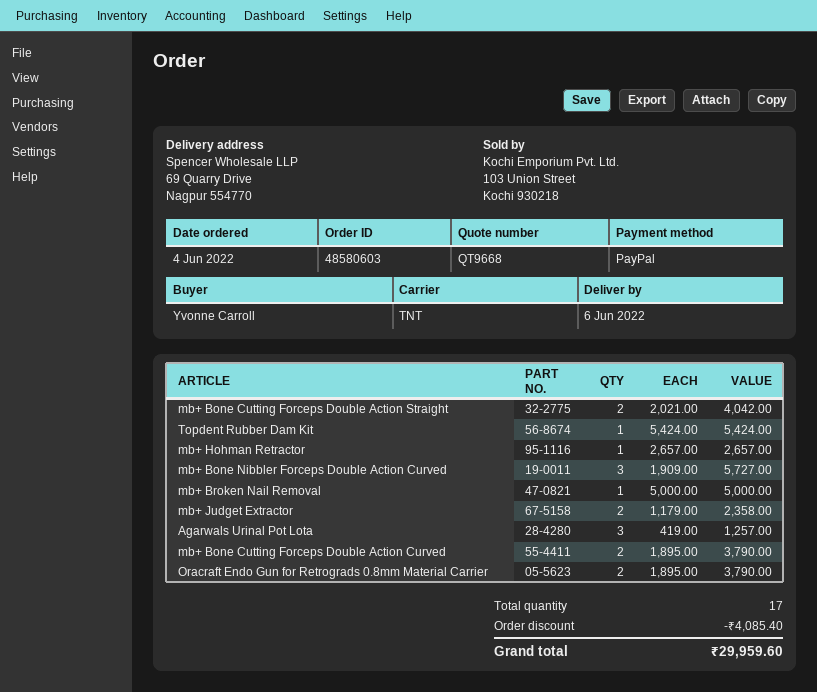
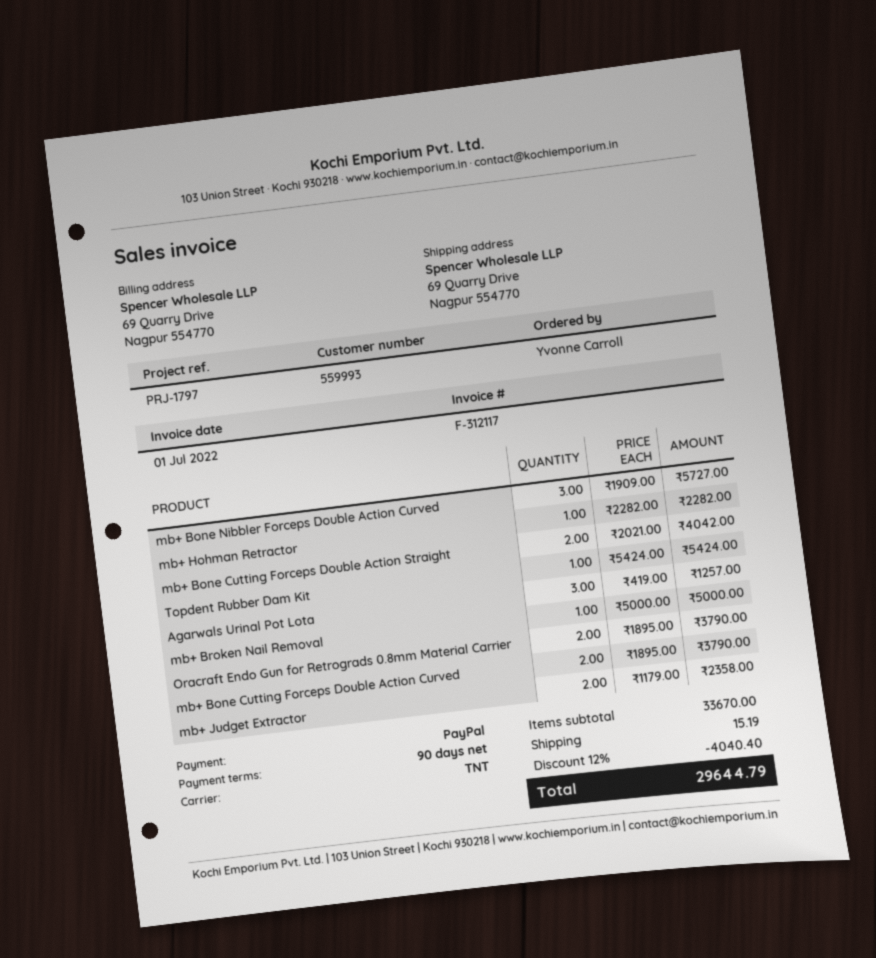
mb+ Hohman Retractor: 1 x 2657.00 = 2657.00 -> 1 x 2282.00 = 2282.00
discount: 4085.40 -> 4040.40
shipping: none -> 15.19
total: 29959.60 -> 29644.79

